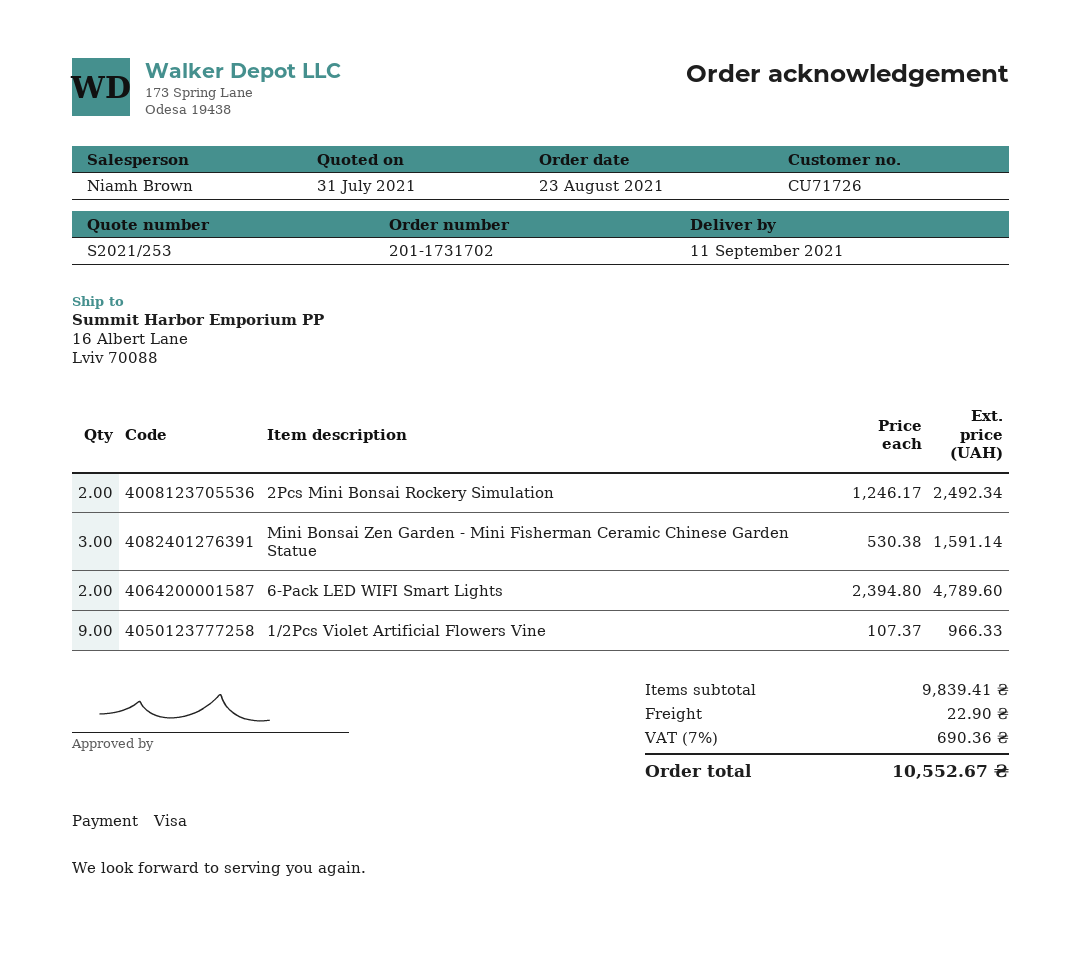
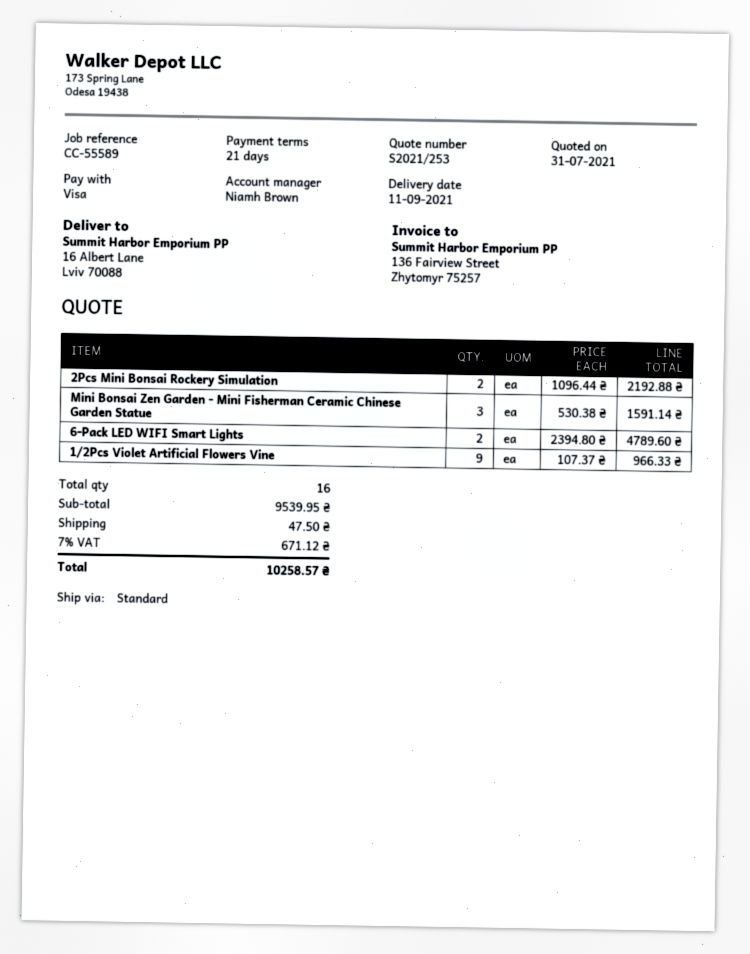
2Pcs Mini Bonsai Rockery Simulation: 2 x 1246.17 = 2492.34 -> 2 x 1096.44 = 2192.88
subtotal: 9839.41 -> 9539.95
shipping: 22.90 -> 47.50
tax: 7% = 690.36 -> 7% = 671.12
total: 10552.67 -> 10258.57

